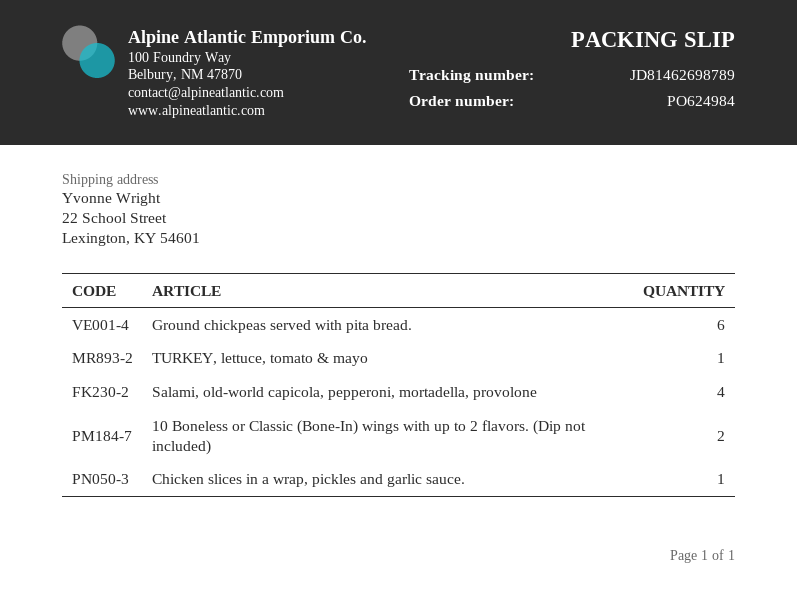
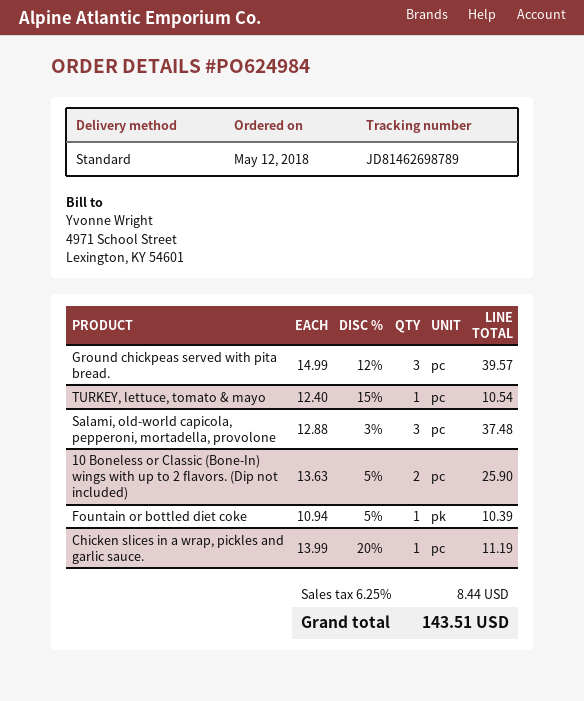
Ground chickpeas served with pita bread.: 6 -> 3
Salami, old-world capicola, pepperoni, mortadella, provolone: 4 -> 3
Fountain or bottled diet coke: none -> 1

